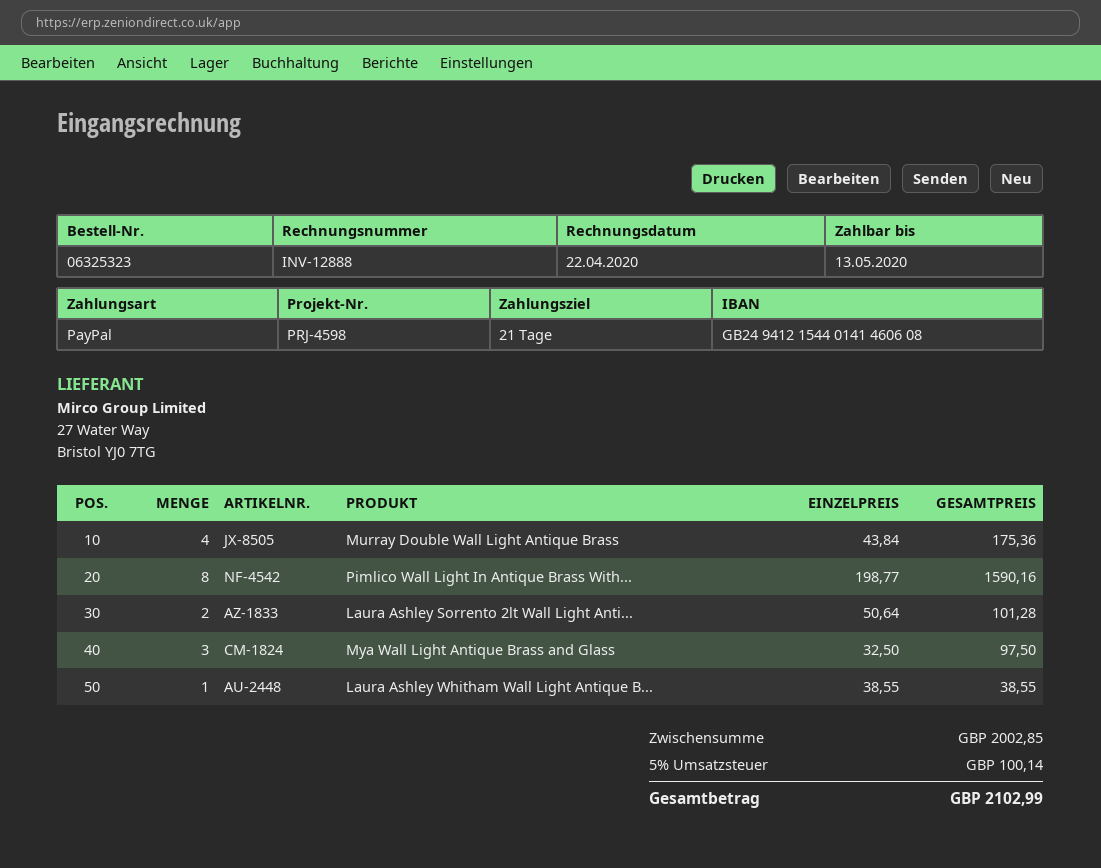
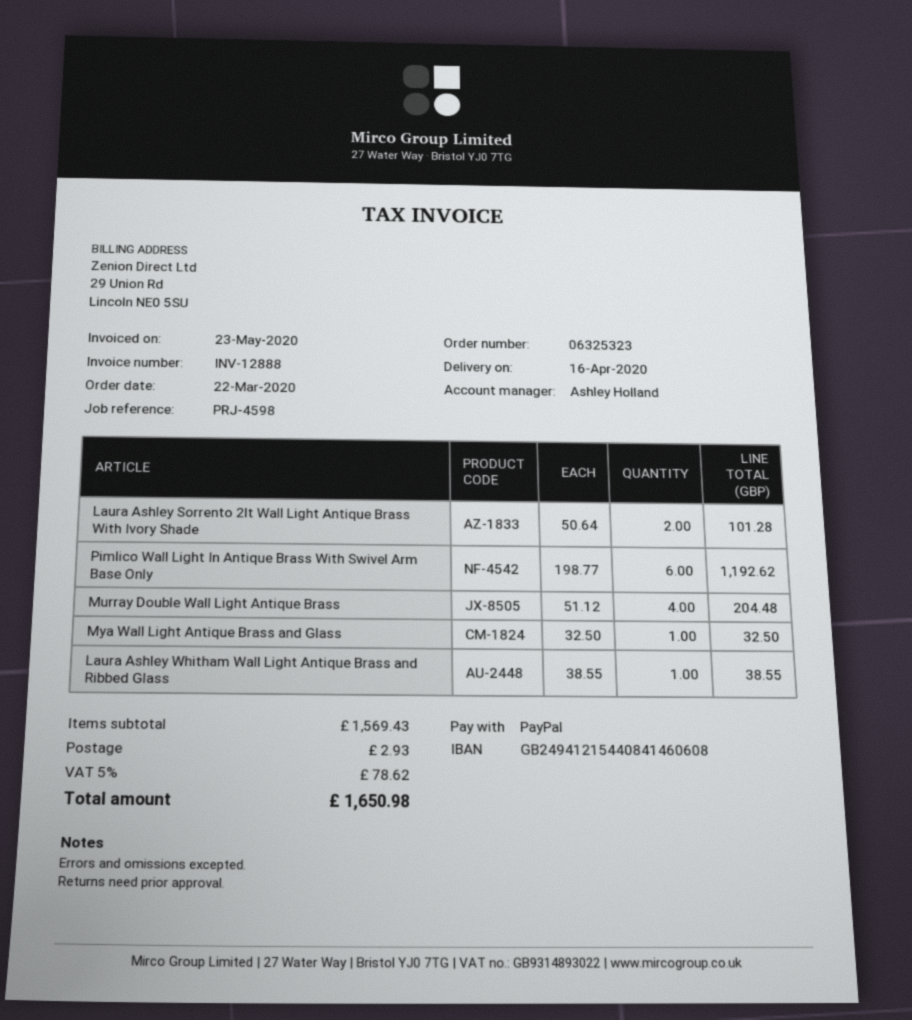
invoice date: 2020-04-22 -> 2020-05-23
bank account: GB24941215440141460608 -> GB24941215440841460608
Murray Double Wall Light Antique Brass: 4 x 43.84 = 175.36 -> 4 x 51.12 = 204.48
Pimlico Wall Light In Antique Brass With...: 8 x 198.77 = 1590.16 -> 6 x 198.77 = 1192.62
Mya Wall Light Antique Brass and Glass: 3 x 32.50 = 97.50 -> 1 x 32.50 = 32.50
subtotal: 2002.85 -> 1569.43
shipping: none -> 2.93
tax: 5% = 100.14 -> 5% = 78.62
total: 2102.99 -> 1650.98

